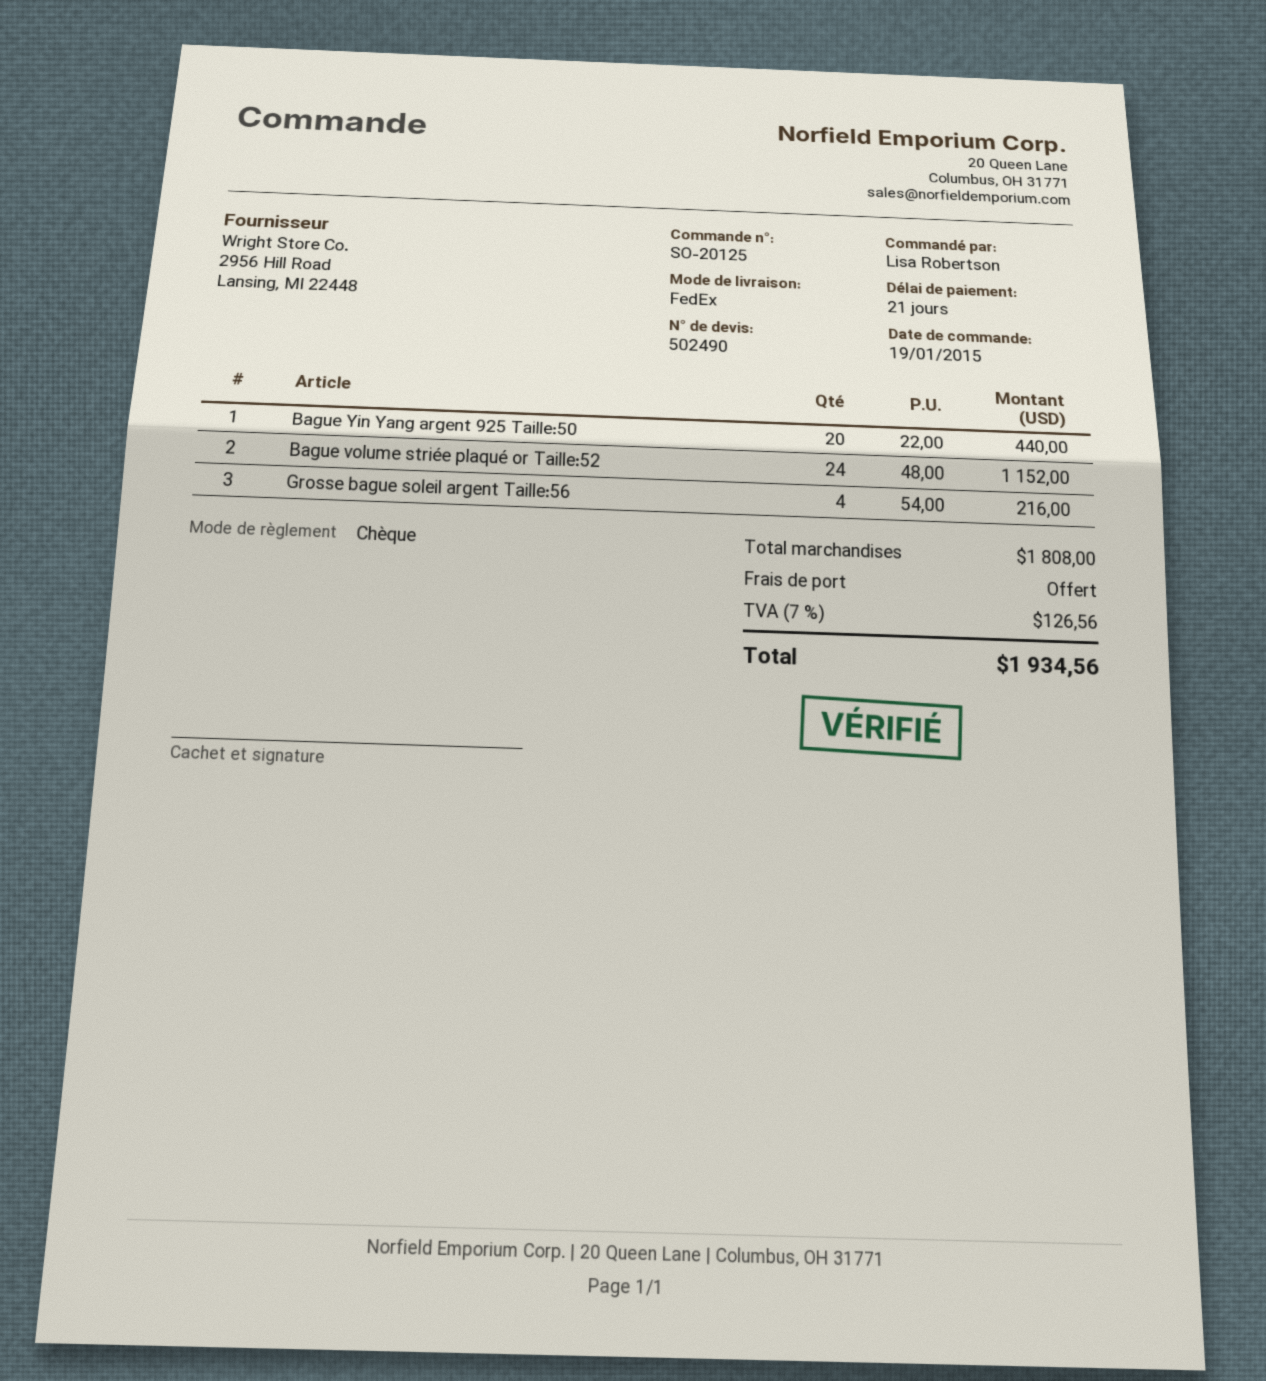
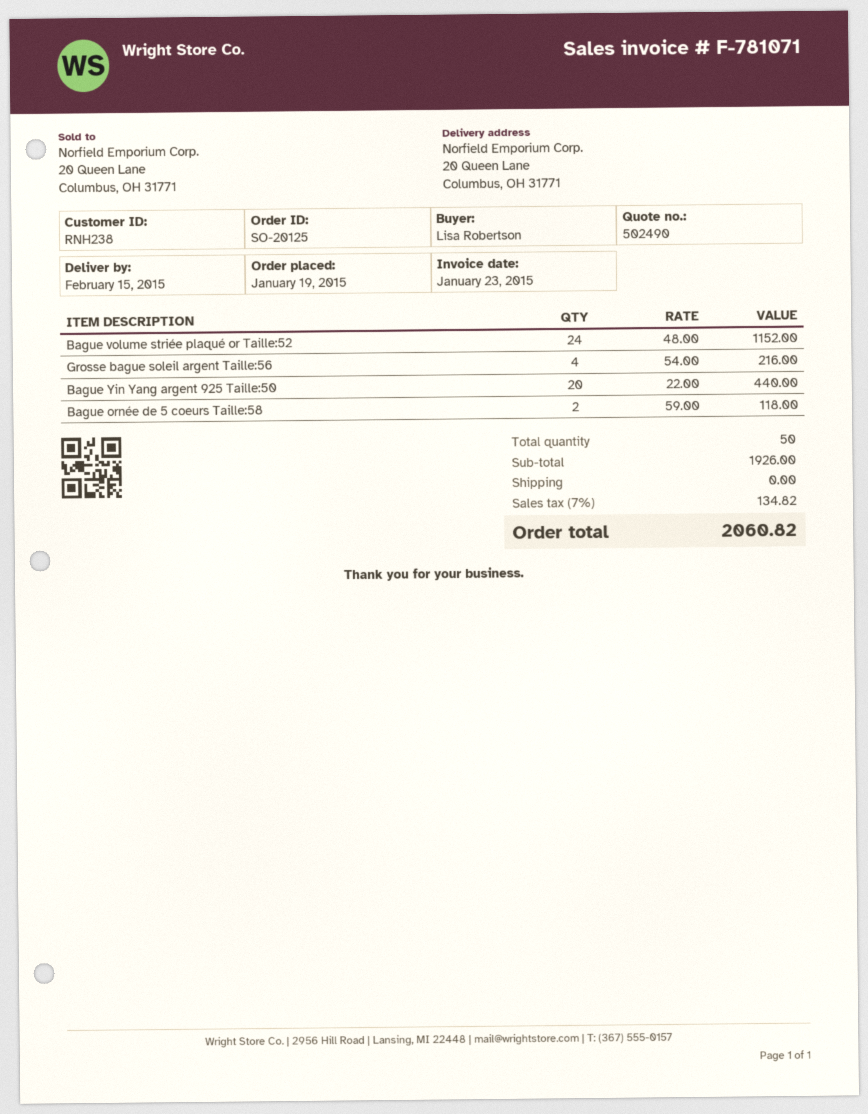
Bague ornée de 5 coeurs Taille:58: none -> 2 x 59.00 = 118.00
subtotal: 1808.00 -> 1926.00
tax: 7% = 126.56 -> 7% = 134.82
total: 1934.56 -> 2060.82

